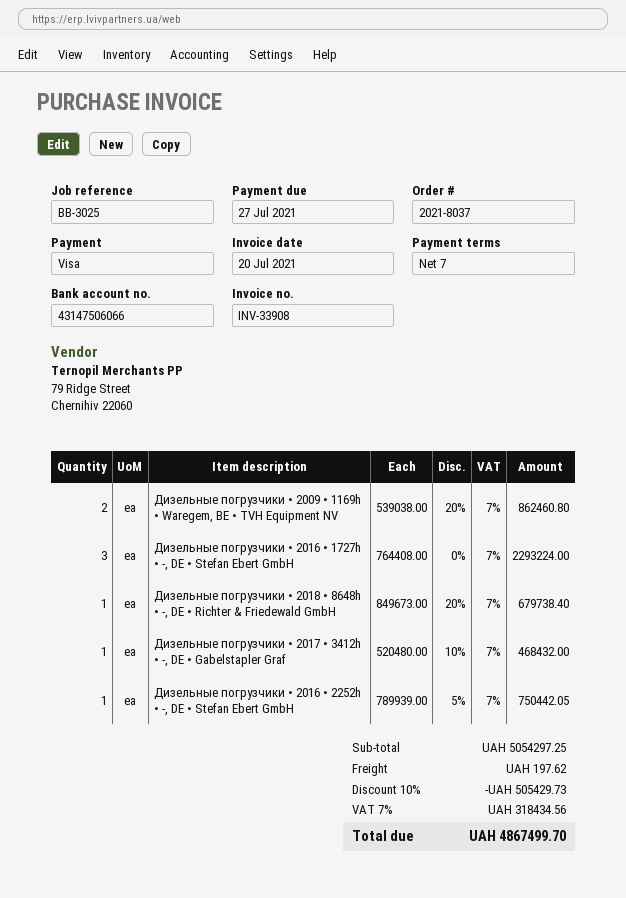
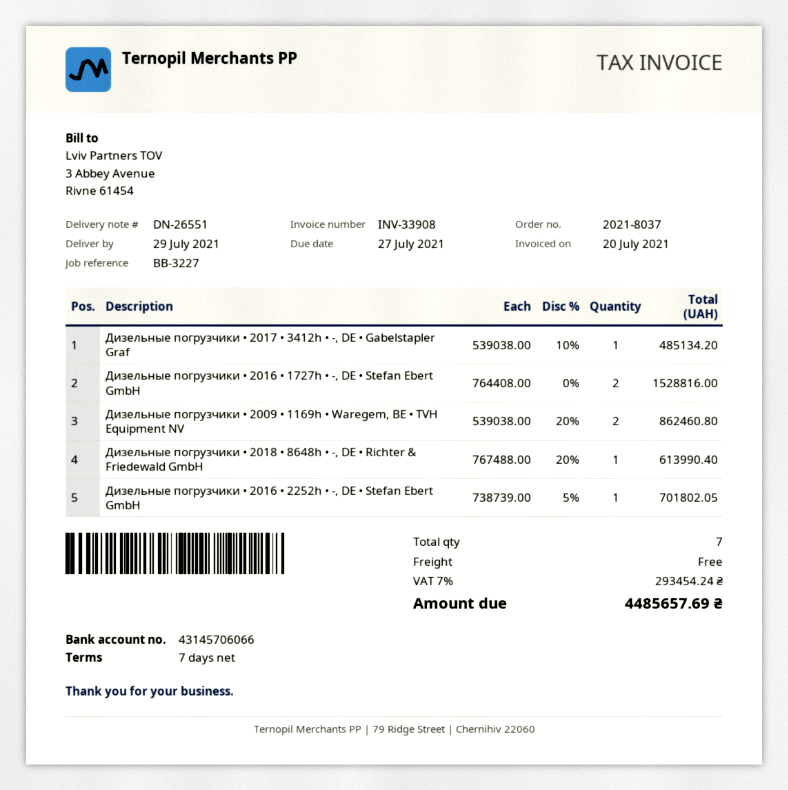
reference: BB-3025 -> BB-3227
bank account: 43147506066 -> 43145706066
Дизельные погрузчики • 2016 • 1727h • -, DE • Stefan Ebert GmbH: 3 x 764408.00 = 2293224.00 -> 2 x 764408.00 = 1528816.00
Дизельные погрузчики • 2018 • 8648h • -, DE • Richter & Friedewald GmbH: 1 x 849673.00 - 20% = 679738.40 -> 1 x 767488.00 - 20% = 613990.40
Дизельные погрузчики • 2017 • 3412h • -, DE • Gabelstapler Graf: 1 x 520480.00 - 10% = 468432.00 -> 1 x 539038.00 - 10% = 485134.20
Дизельные погрузчики • 2016 • 2252h • -, DE • Stefan Ebert GmbH: 1 x 789939.00 - 5% = 750442.05 -> 1 x 738739.00 - 5% = 701802.05
discount: 10% = 505429.73 -> none
shipping: 197.62 -> 0.00
tax: 7% = 318434.56 -> 7% = 293454.24
total: 4867499.70 -> 4485657.69

